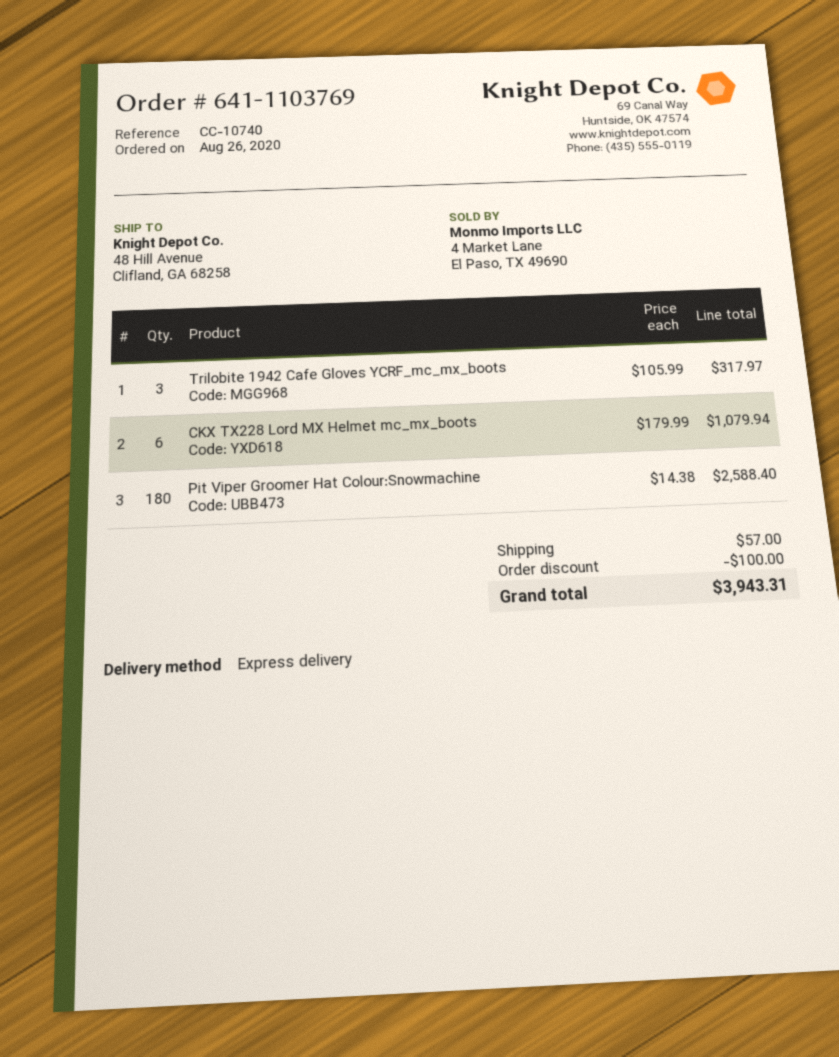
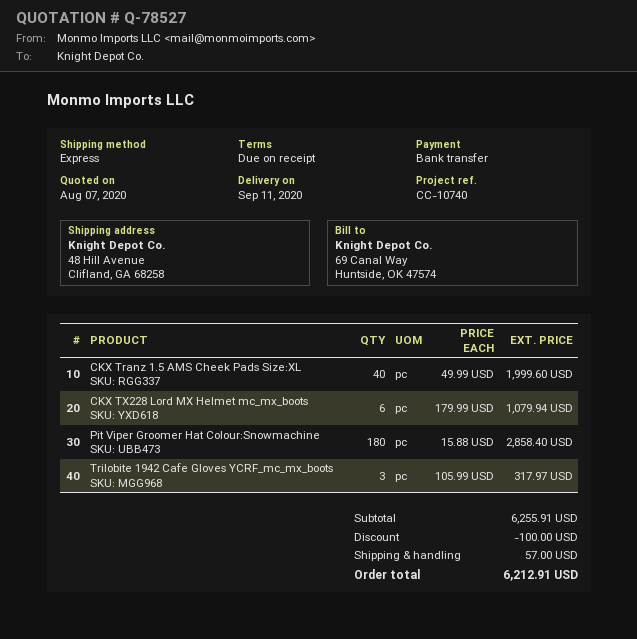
Pit Viper Groomer Hat Colour:Snowmachine: 180 x 14.38 = 2588.40 -> 180 x 15.88 = 2858.40
CKX Tranz 1.5 AMS Cheek Pads Size:XL: none -> 40 x 49.99 = 1999.60
total: 3943.31 -> 6212.91

